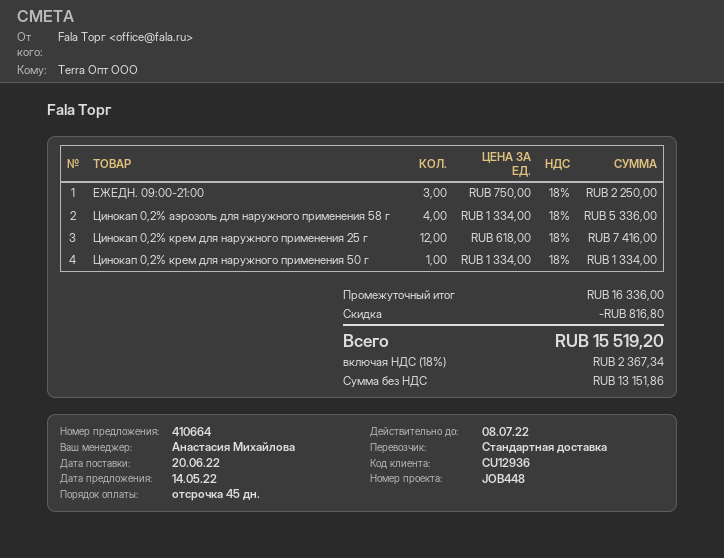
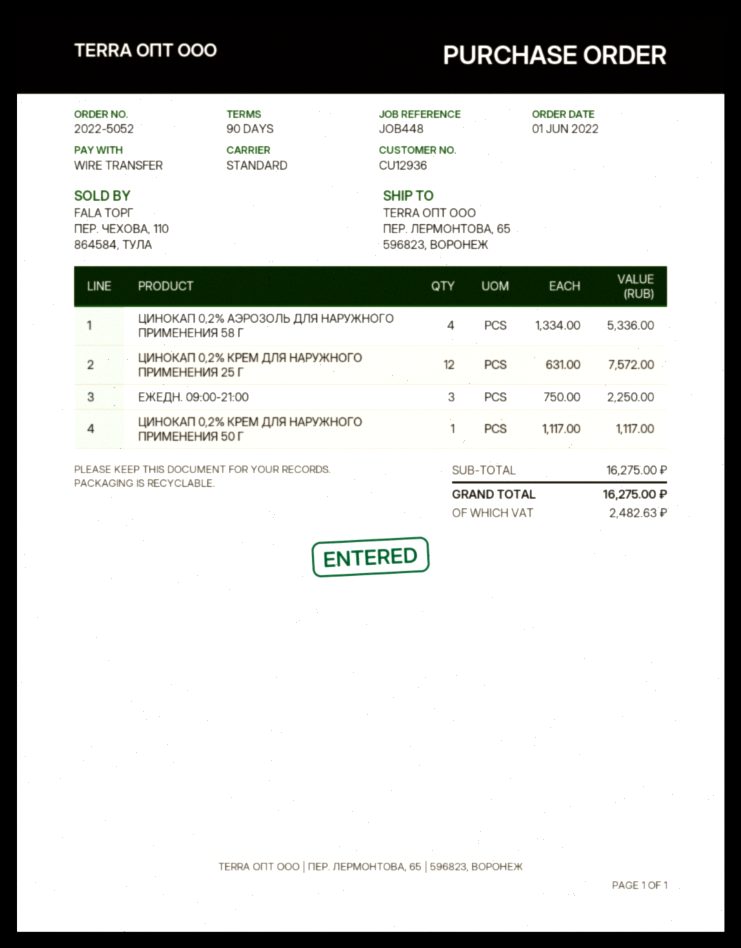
payment terms: 45 days -> 90 days
Цинокап 0,2% крем для наружного применения 25 г: 12 x 618.00 = 7416.00 -> 12 x 631.00 = 7572.00
Цинокап 0,2% крем для наружного применения 50 г: 1 x 1334.00 = 1334.00 -> 1 x 1117.00 = 1117.00
subtotal: 16336.00 -> 16275.00
discount: 816.80 -> none
tax: 2367.34 -> 2482.63
total: 15519.20 -> 16275.00

